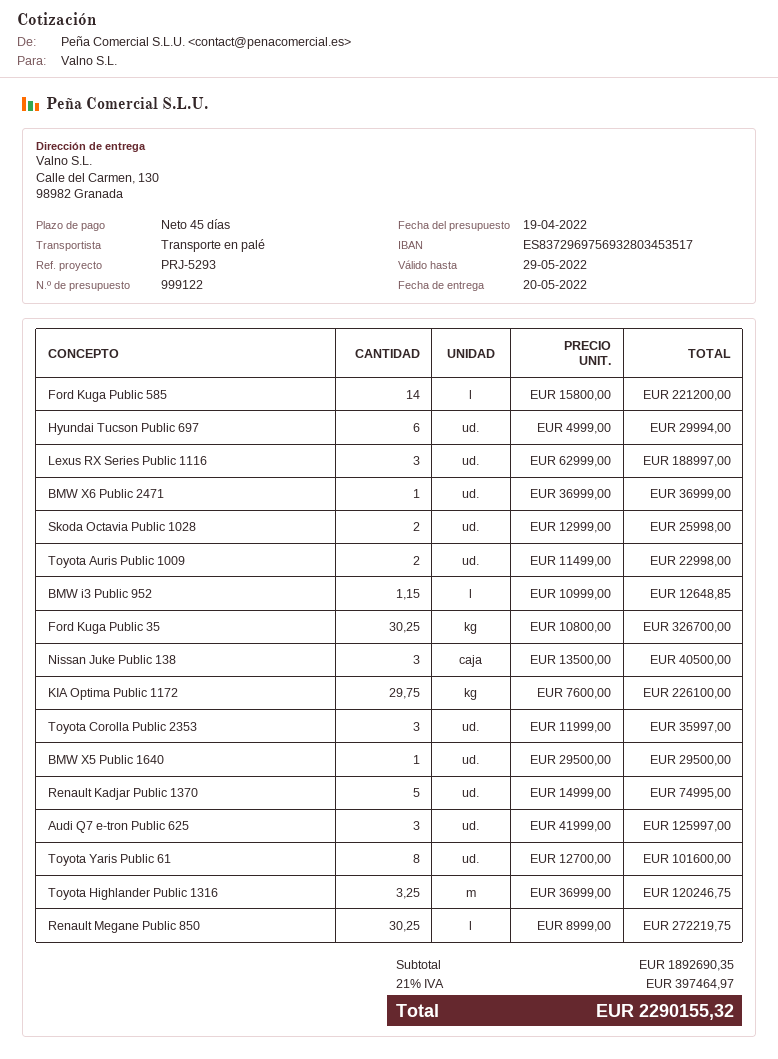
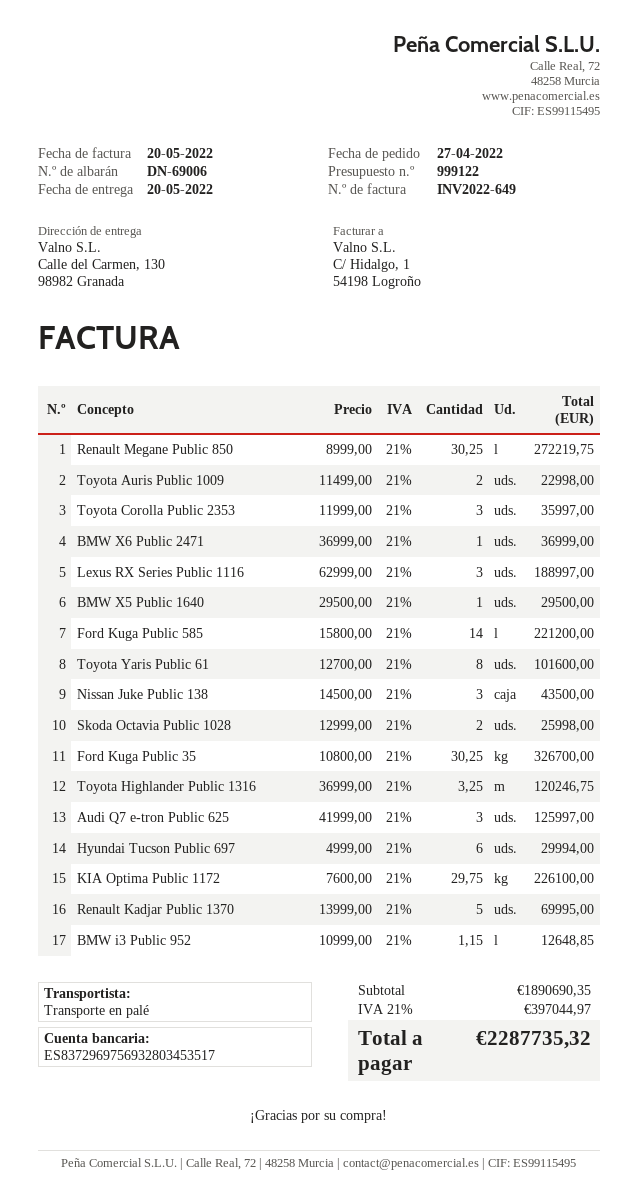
Nissan Juke Public 138: 3 x 13500.00 = 40500.00 -> 3 x 14500.00 = 43500.00
Renault Kadjar Public 1370: 5 x 14999.00 = 74995.00 -> 5 x 13999.00 = 69995.00
subtotal: 1892690.35 -> 1890690.35
tax: 21% = 397464.97 -> 21% = 397044.97
total: 2290155.32 -> 2287735.32

